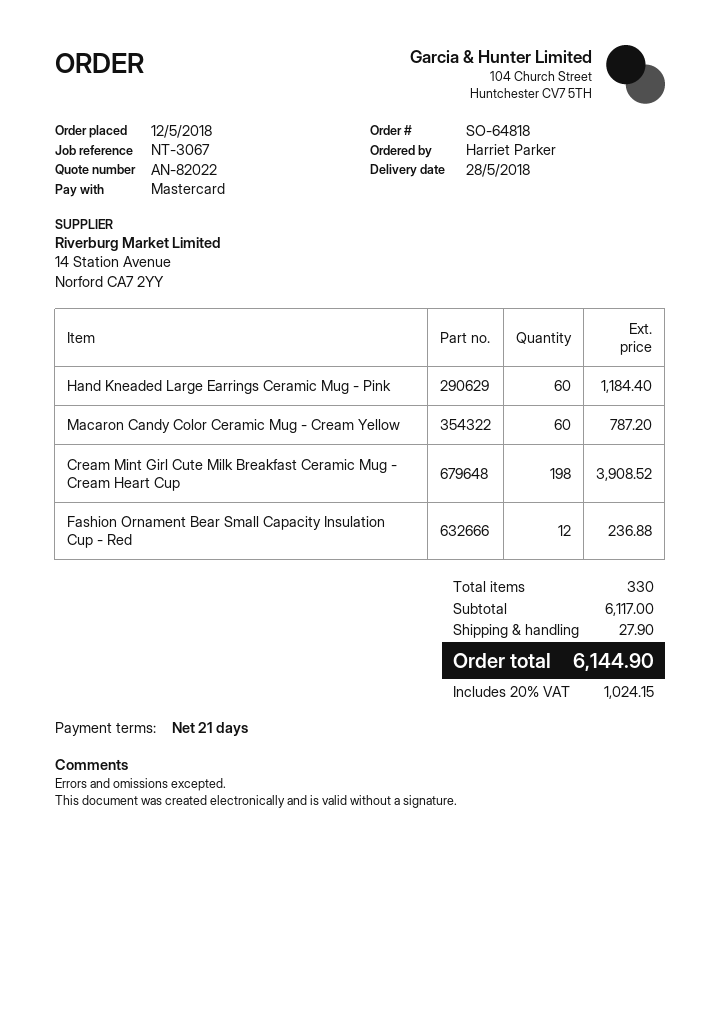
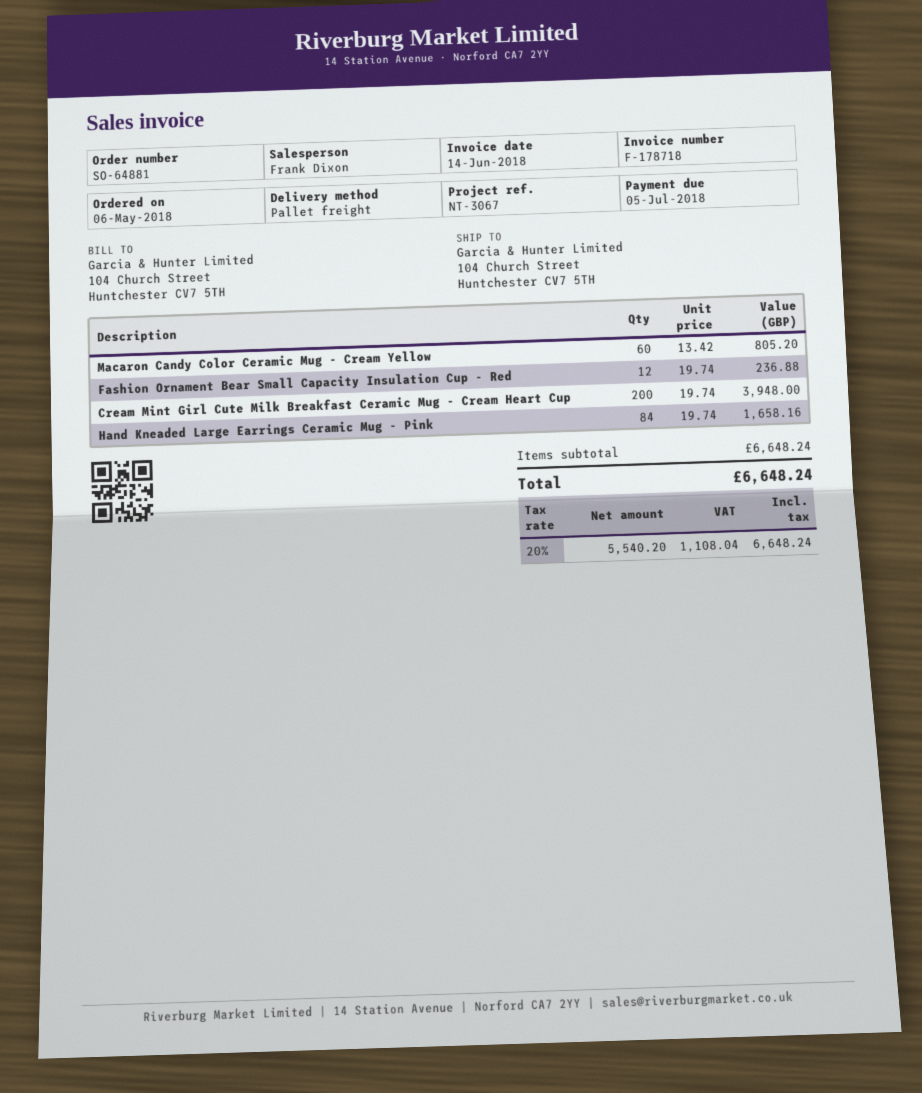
order number: SO-64818 -> SO-64881
order date: 2018-05-12 -> 2018-05-06
Hand Kneaded Large Earrings Ceramic Mug - Pink: 60 for 1184.40 -> 84 for 1658.16
Macaron Candy Color Ceramic Mug - Cream Yellow: 60 for 787.20 -> 60 for 805.20
Cream Mint Girl Cute Milk Breakfast Ceramic Mug - Cream Heart Cup: 198 for 3908.52 -> 200 for 3948.00
subtotal: 6117.00 -> 6648.24
shipping: 27.90 -> none
tax: 20% = 1024.15 -> 20% = 1108.04
total: 6144.90 -> 6648.24

